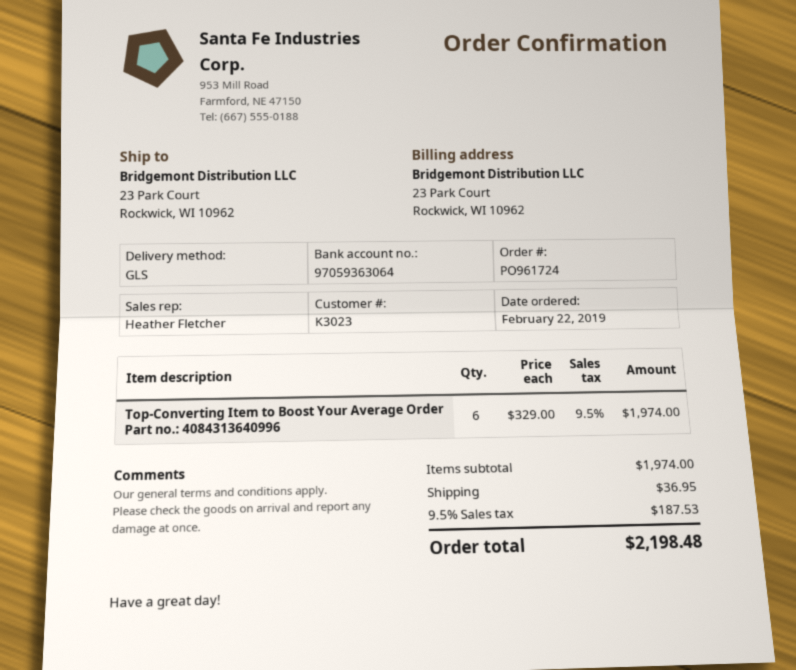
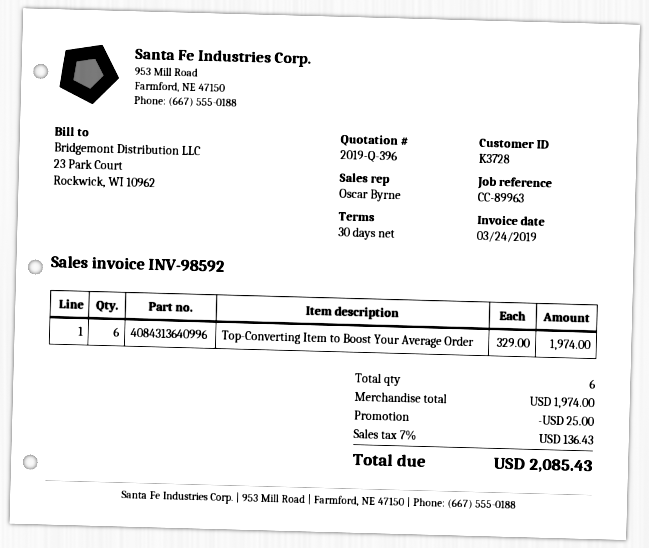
customer number: K3023 -> K3728
sales rep: Heather Fletcher -> Oscar Byrne
discount: none -> 25.00
shipping: 36.95 -> none
tax: 9.5% = 187.53 -> 7% = 136.43
total: 2198.48 -> 2085.43

